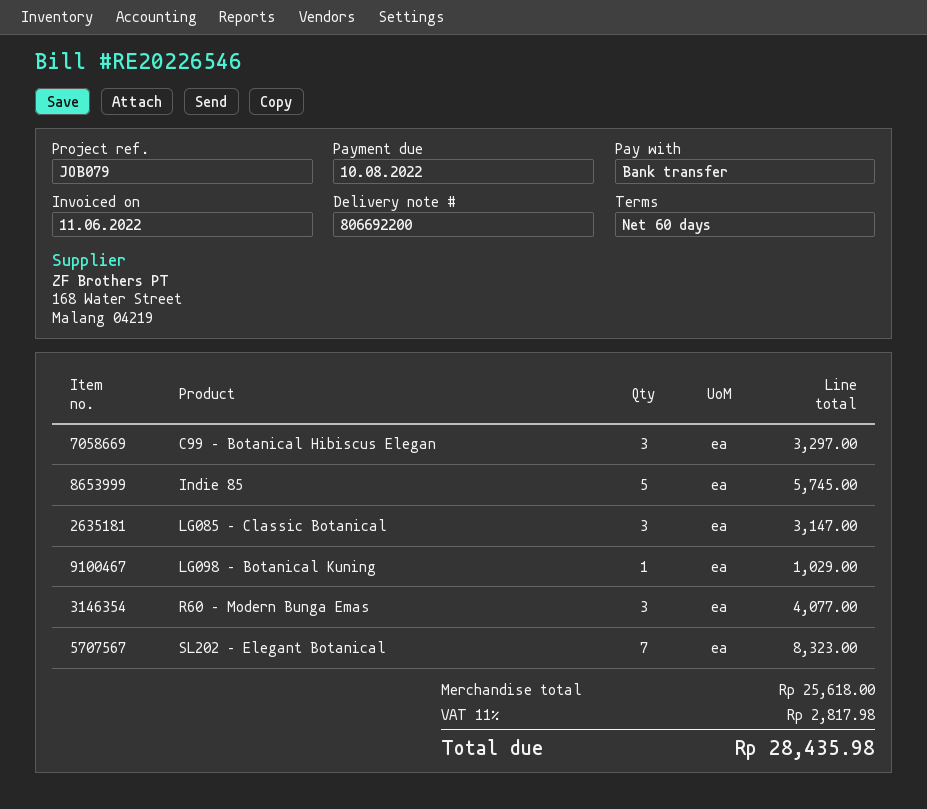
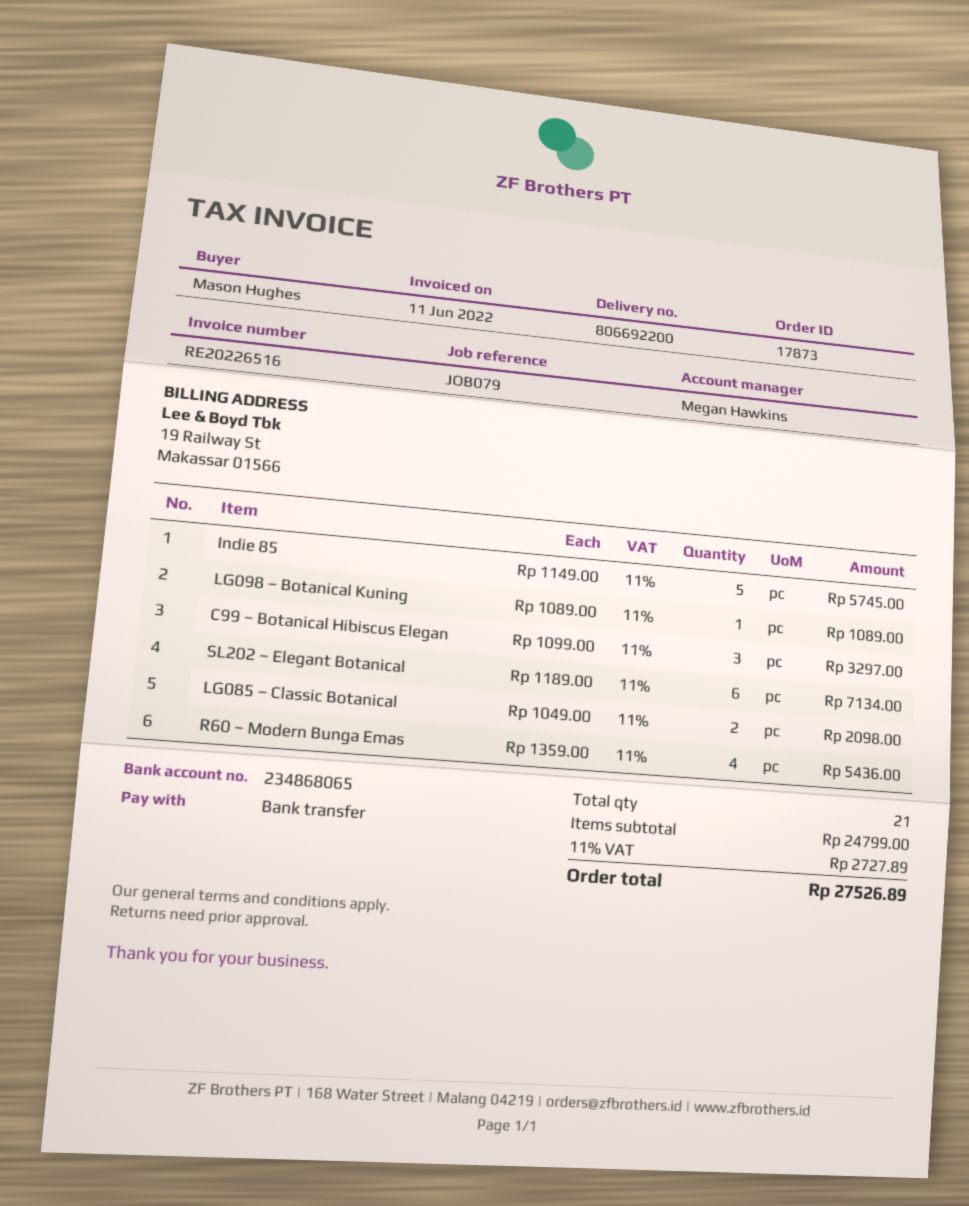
invoice number: RE20226546 -> RE20226516
LG085 – Classic Botanical: 3 for 3147.00 -> 2 for 2098.00
LG098 – Botanical Kuning: 1 for 1029.00 -> 1 for 1089.00
R60 – Modern Bunga Emas: 3 for 4077.00 -> 4 for 5436.00
SL202 – Elegant Botanical: 7 for 8323.00 -> 6 for 7134.00
subtotal: 25618.00 -> 24799.00
tax: 11% = 2817.98 -> 11% = 2727.89
total: 28435.98 -> 27526.89

